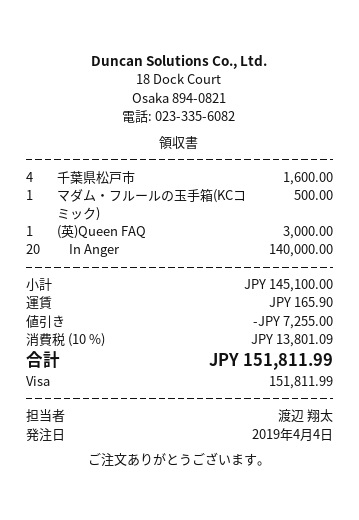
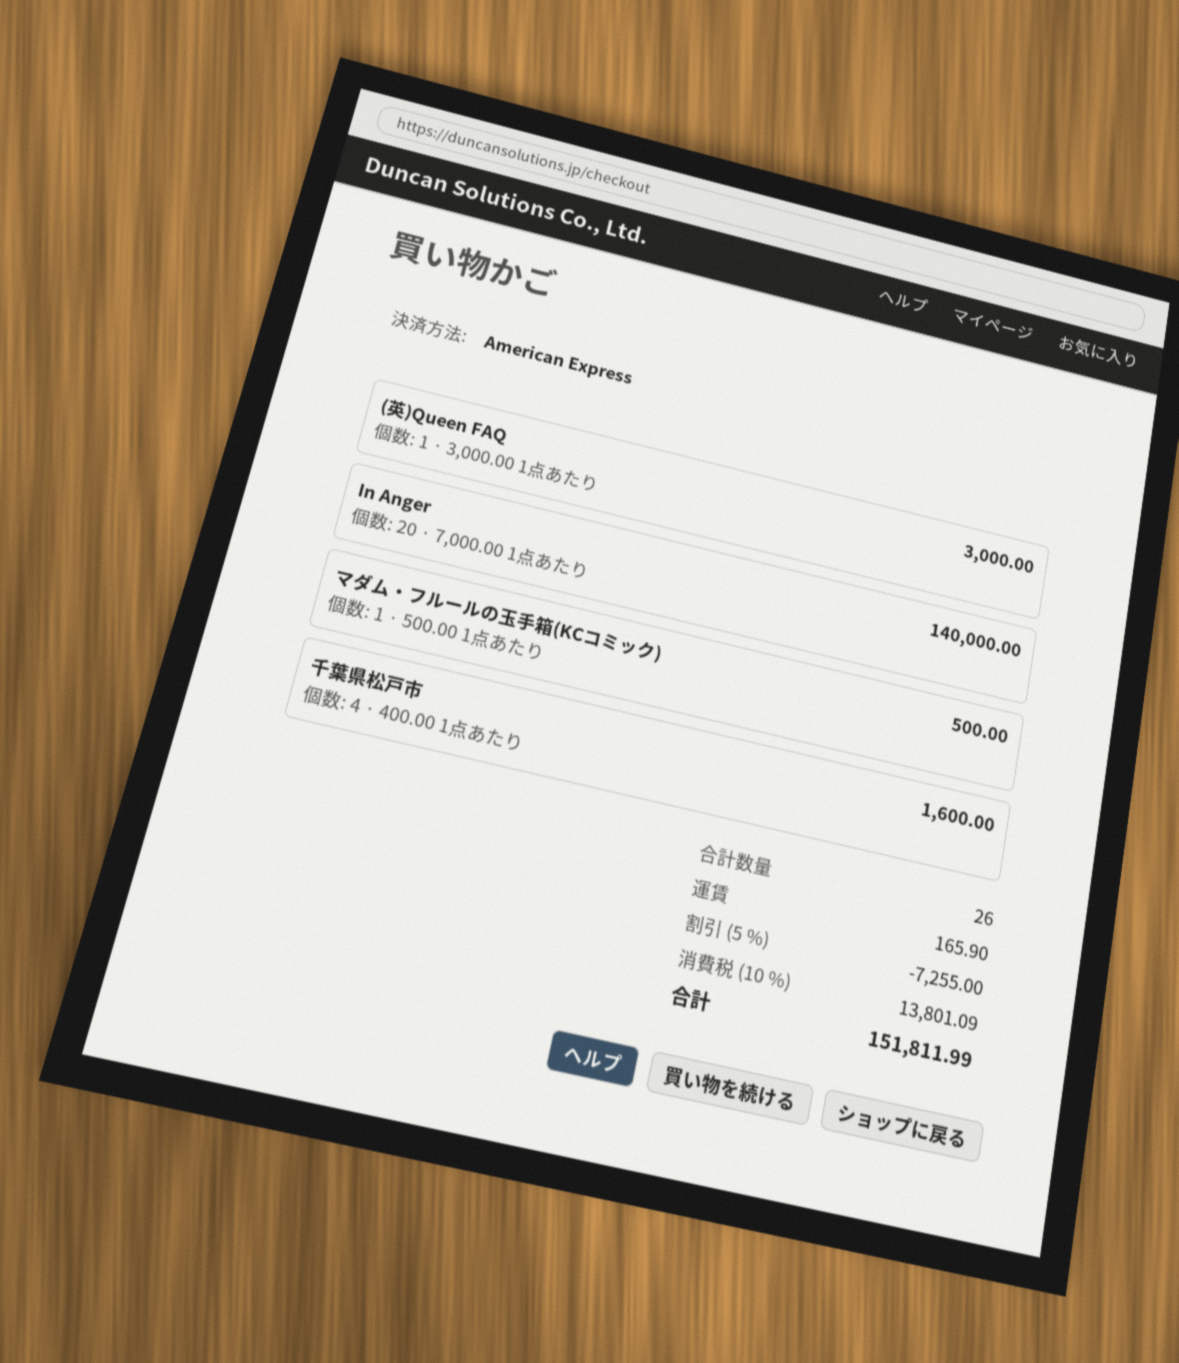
payment method: Visa -> American Express

